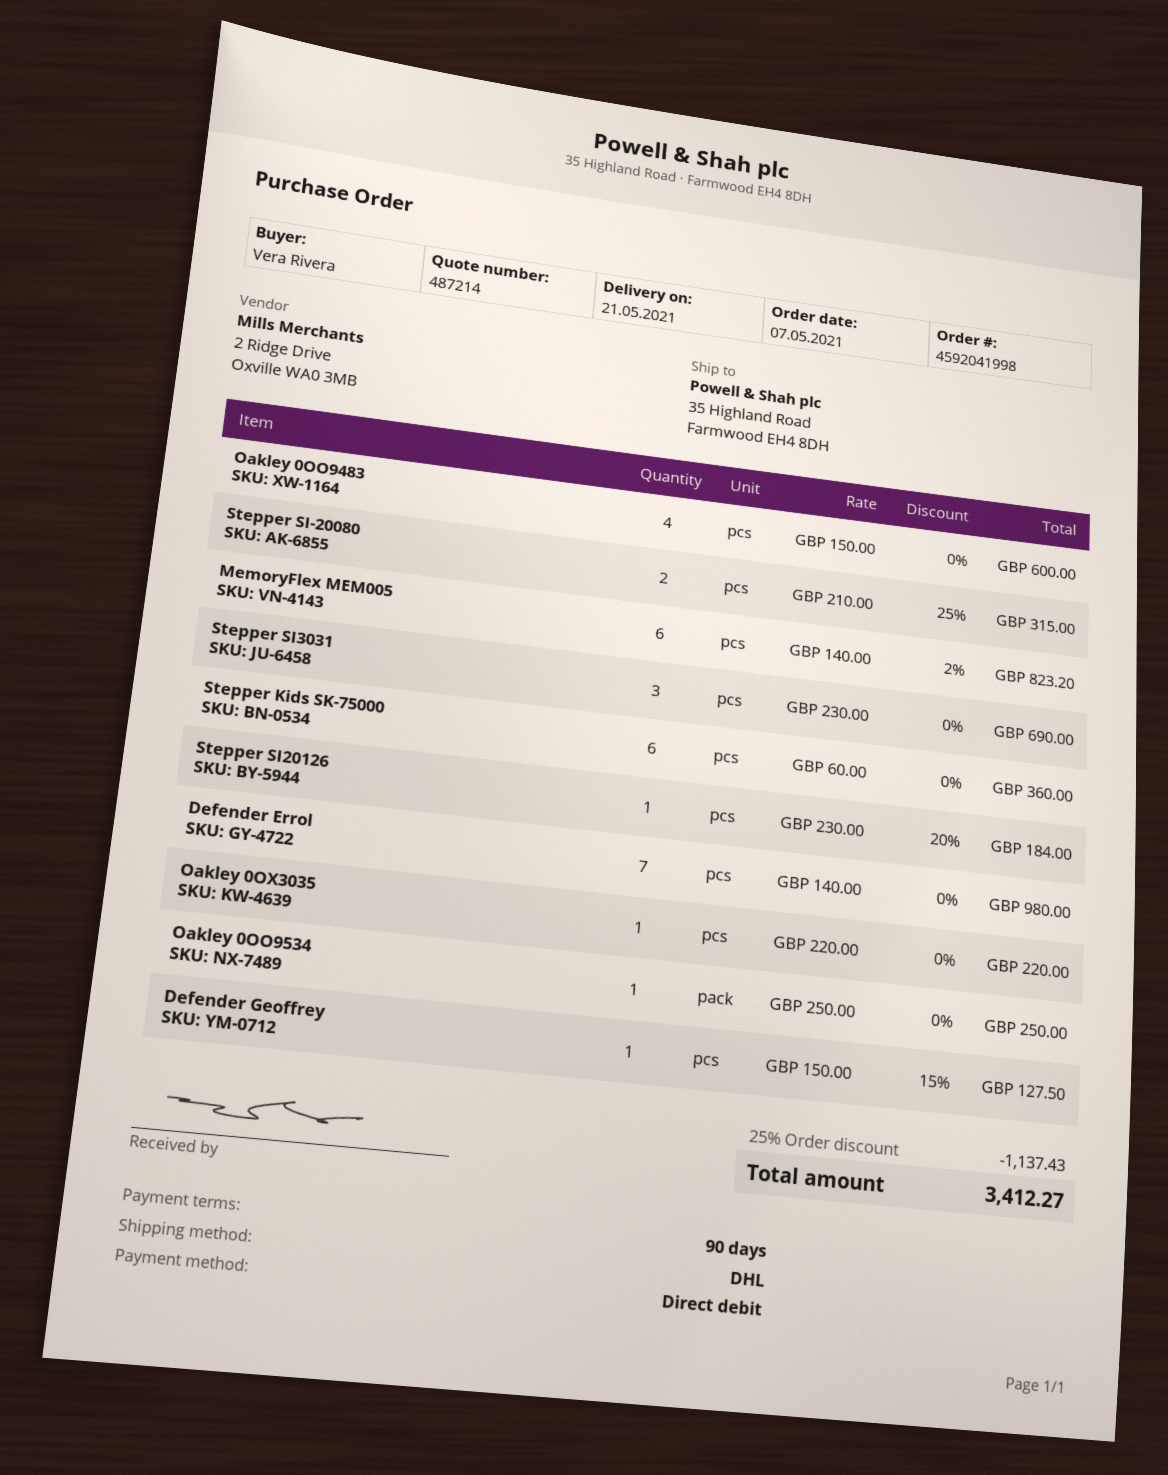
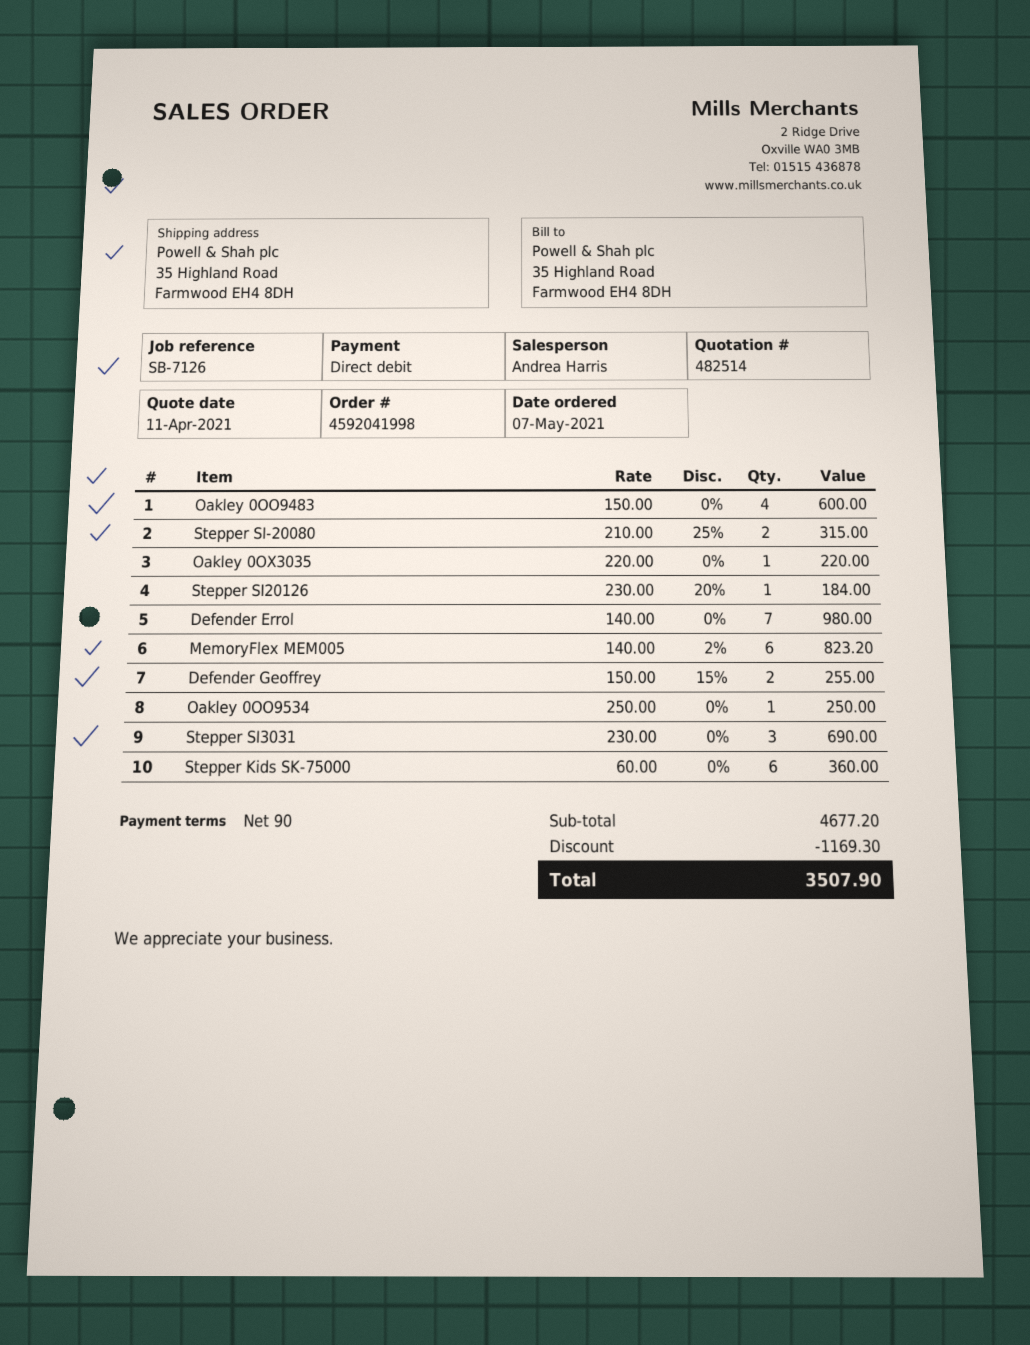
quote number: 487214 -> 482514
Defender Geoffrey: 1 x 150.00 - 15% = 127.50 -> 2 x 150.00 - 15% = 255.00
discount: 1137.43 -> 1169.30
total: 3412.27 -> 3507.90

